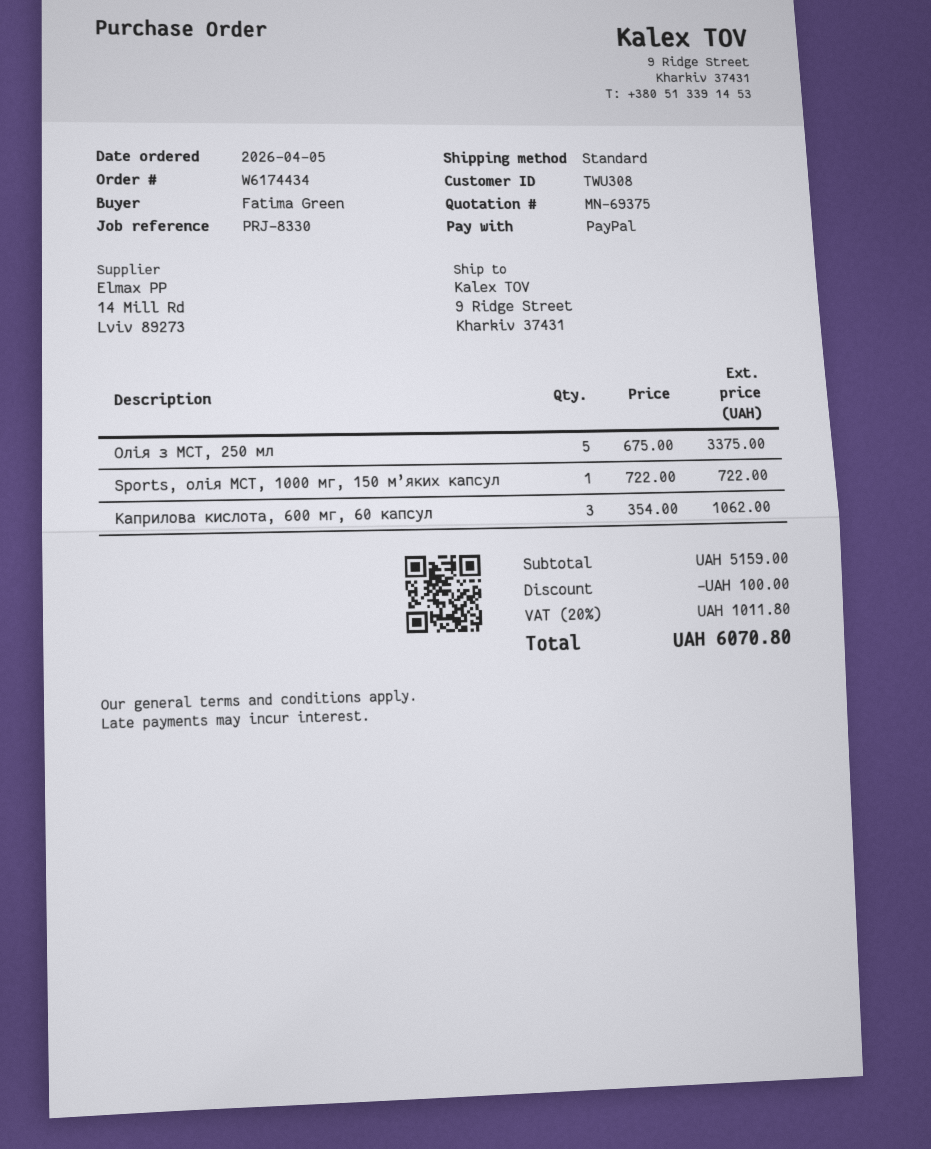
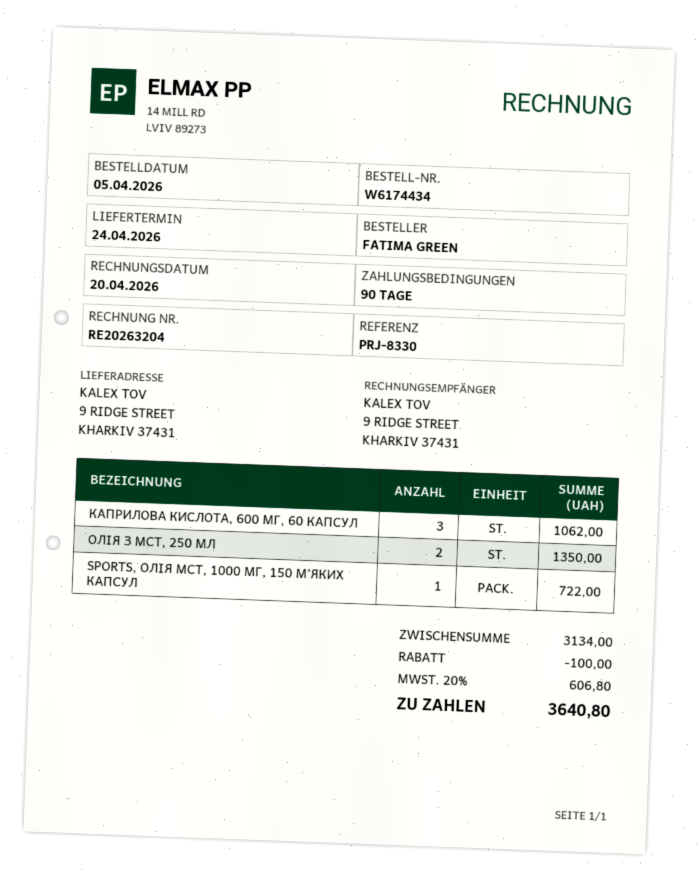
Олія з MCT, 250 мл: 5 for 3375.00 -> 2 for 1350.00
subtotal: 5159.00 -> 3134.00
tax: 20% = 1011.80 -> 20% = 606.80
total: 6070.80 -> 3640.80

